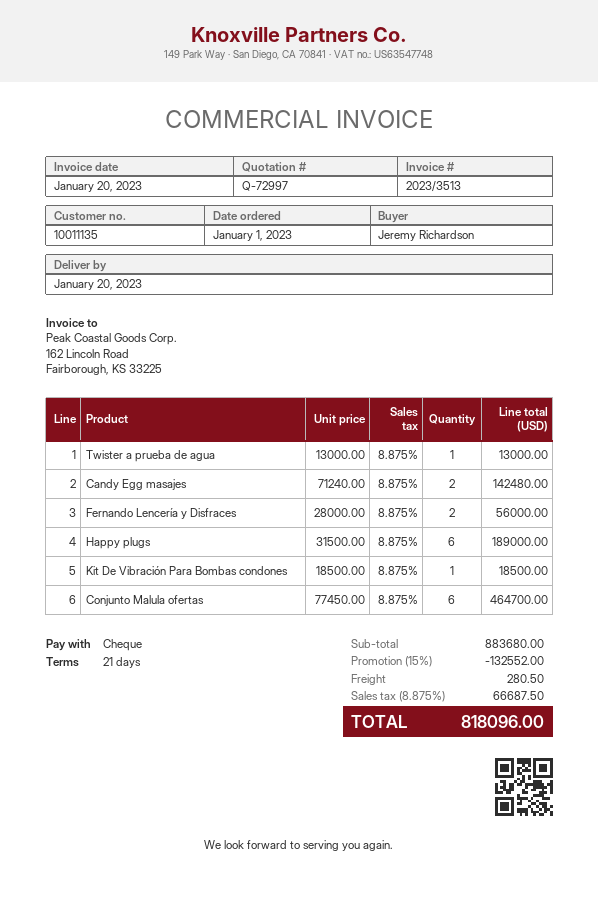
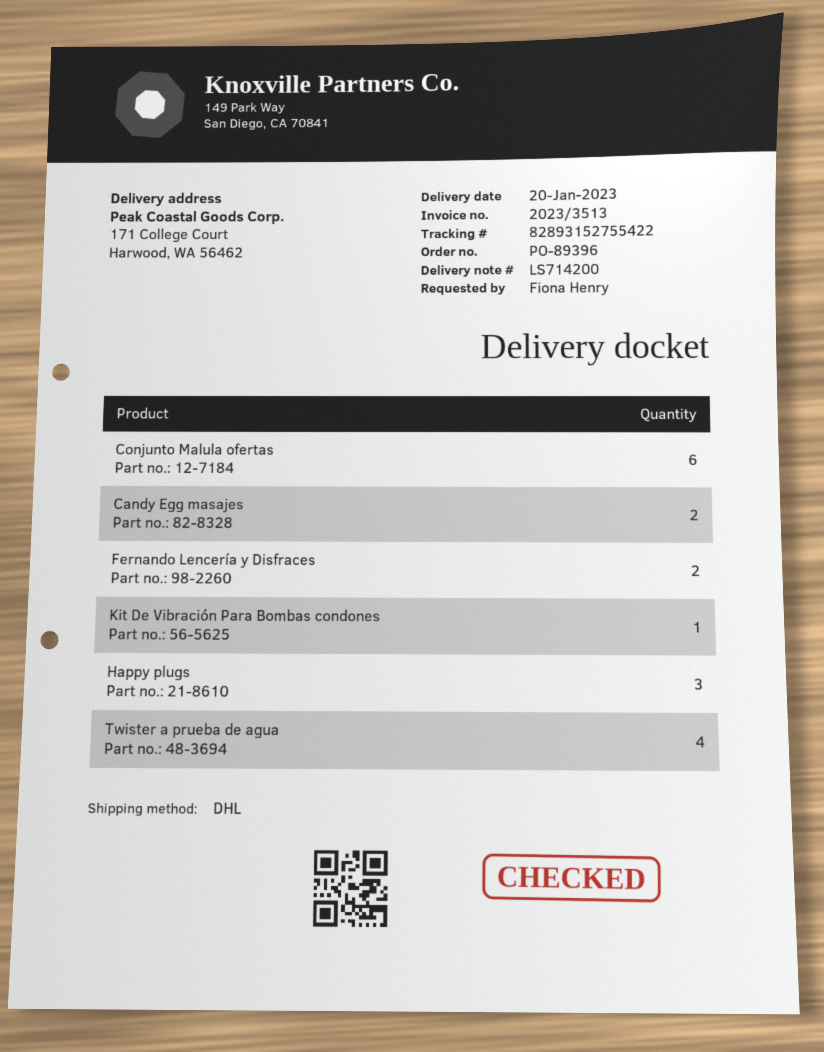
ordered by: Jeremy Richardson -> Fiona Henry
Twister a prueba de agua: 1 -> 4
Happy plugs: 6 -> 3

